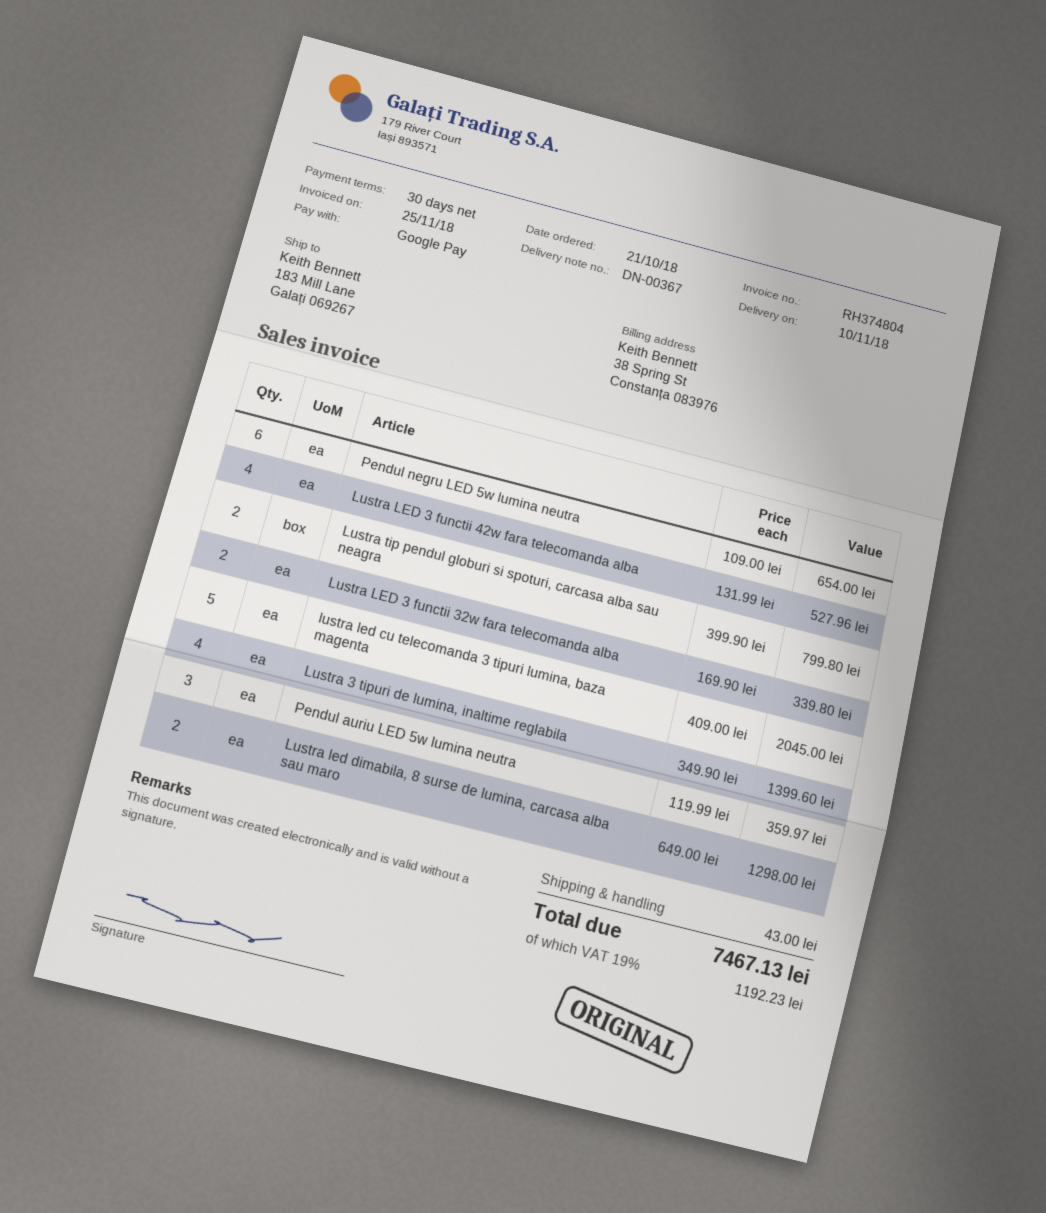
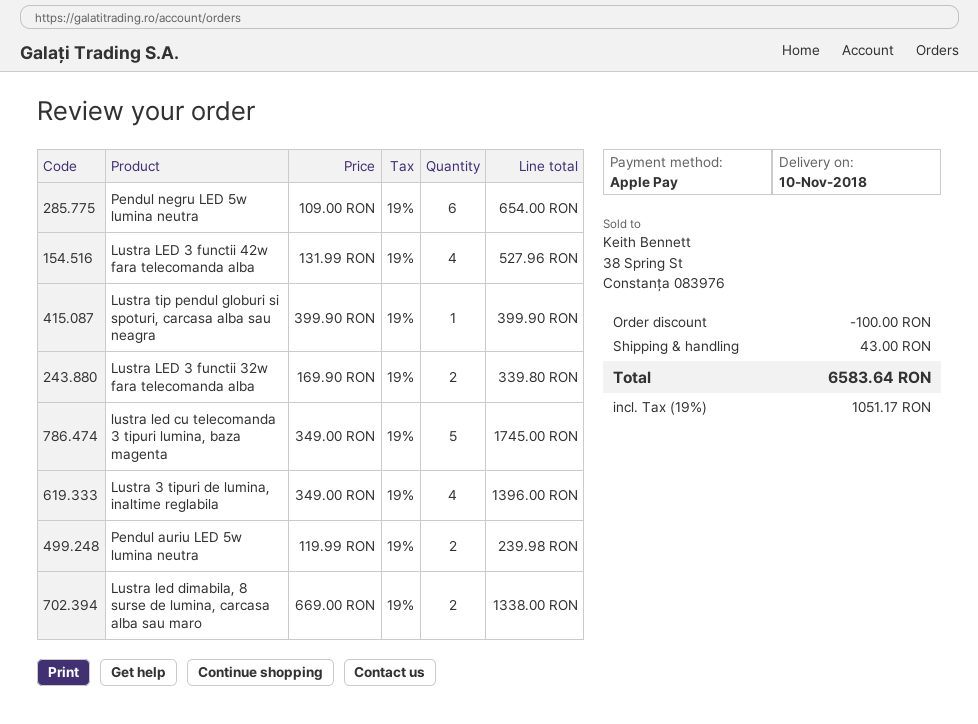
payment method: Google Pay -> Apple Pay
Lustra tip pendul globuri si spoturi, carcasa alba sau neagra: 2 x 399.90 = 799.80 -> 1 x 399.90 = 399.90
lustra led cu telecomanda 3 tipuri lumina, baza magenta: 5 x 409.00 = 2045.00 -> 5 x 349.00 = 1745.00
Lustra 3 tipuri de lumina, inaltime reglabila: 4 x 349.90 = 1399.60 -> 4 x 349.00 = 1396.00
Pendul auriu LED 5w lumina neutra: 3 x 119.99 = 359.97 -> 2 x 119.99 = 239.98
Lustra led dimabila, 8 surse de lumina, carcasa alba sau maro: 2 x 649.00 = 1298.00 -> 2 x 669.00 = 1338.00
discount: none -> 100.00
tax: 19% = 1192.23 -> 19% = 1051.17
total: 7467.13 -> 6583.64

